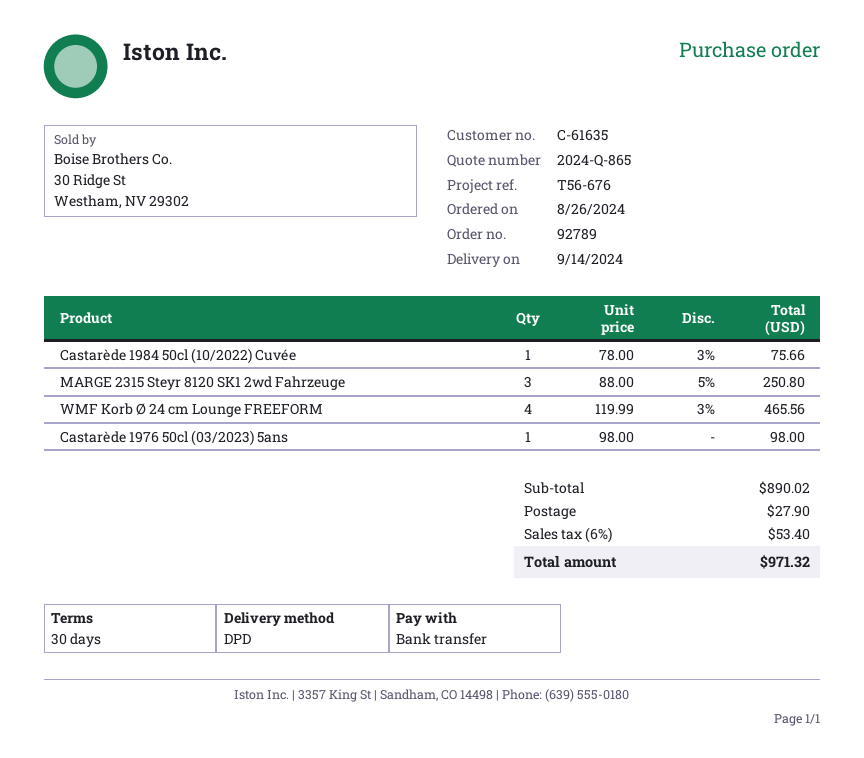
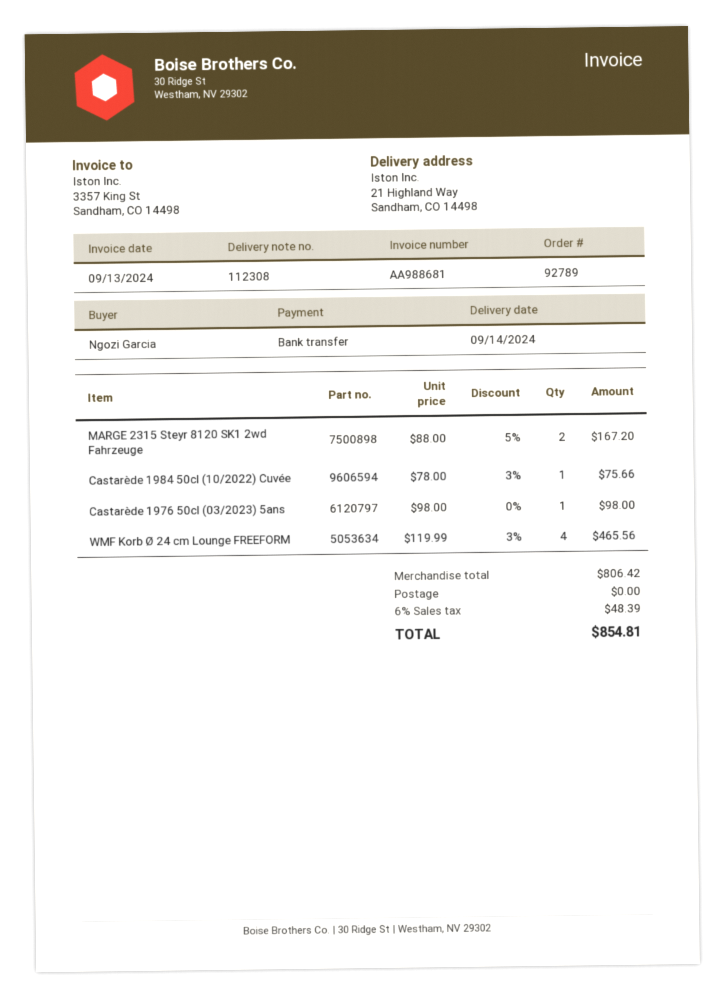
MARGE 2315 Steyr 8120 SK1 2wd Fahrzeuge: 3 x 88.00 - 5% = 250.80 -> 2 x 88.00 - 5% = 167.20
subtotal: 890.02 -> 806.42
shipping: 27.90 -> 0.00
tax: 6% = 53.40 -> 6% = 48.39
total: 971.32 -> 854.81

